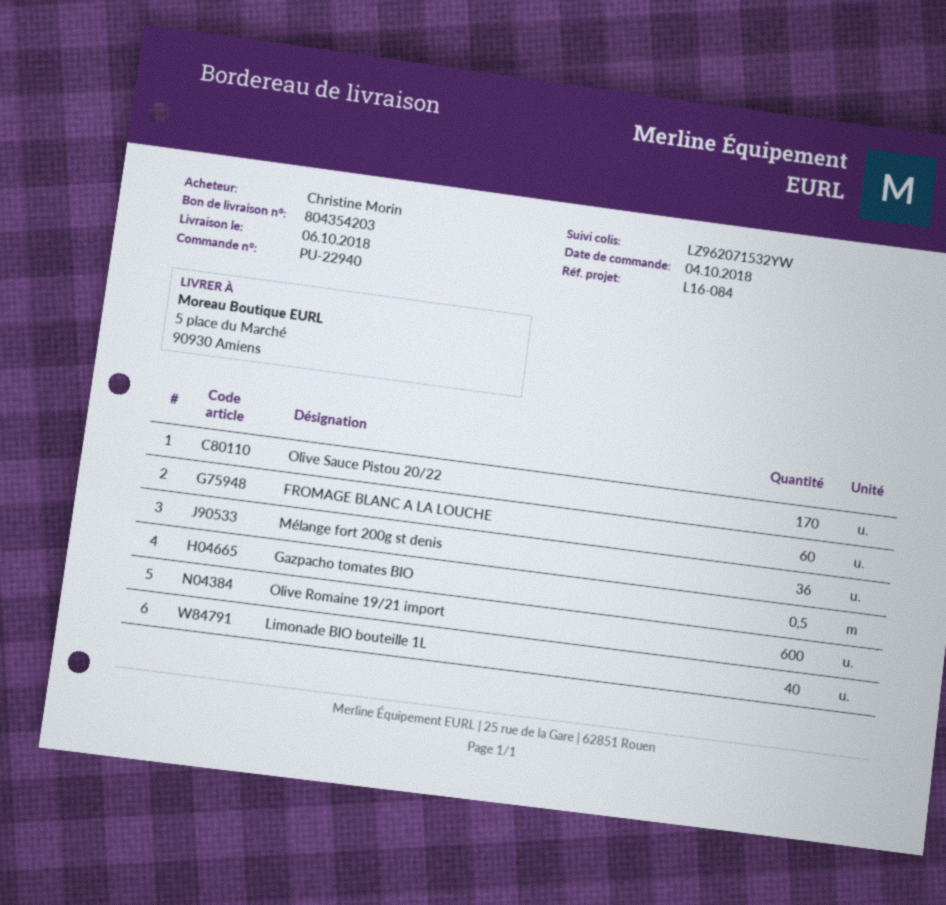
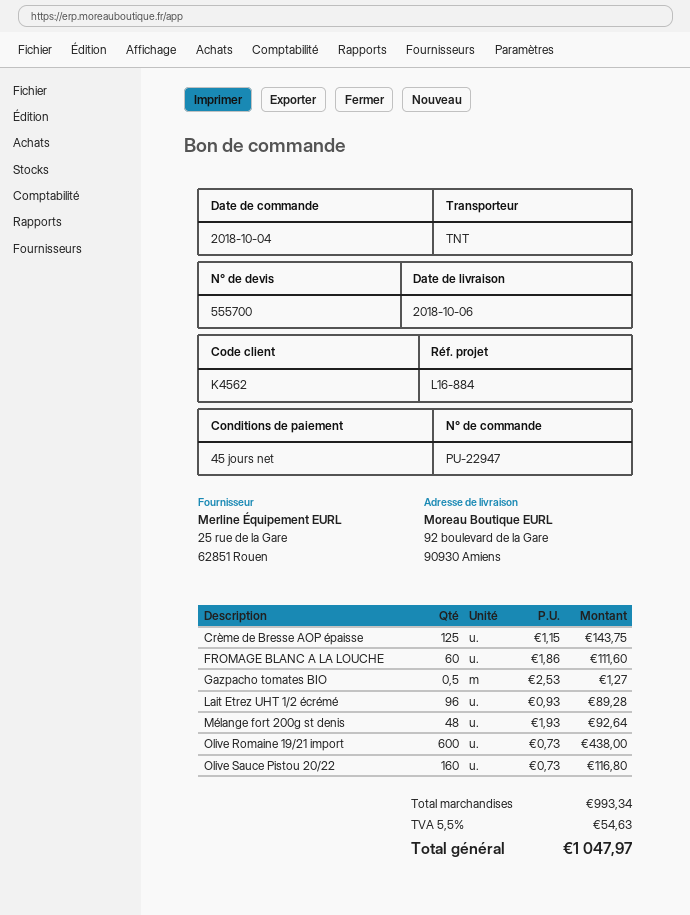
order number: PU-22940 -> PU-22947
reference: L16-084 -> L16-884
ship to: 5 place du Marché, 90930 Amiens -> 92 boulevard de la Gare, 90930 Amiens
Olive Sauce Pistou 20/22: 170 -> 160
Mélange fort 200g st denis: 36 -> 48
Limonade BIO bouteille 1L: 40 -> none
Crème de Bresse AOP épaisse: none -> 125
Lait Etrez UHT 1/2 écrémé: none -> 96

